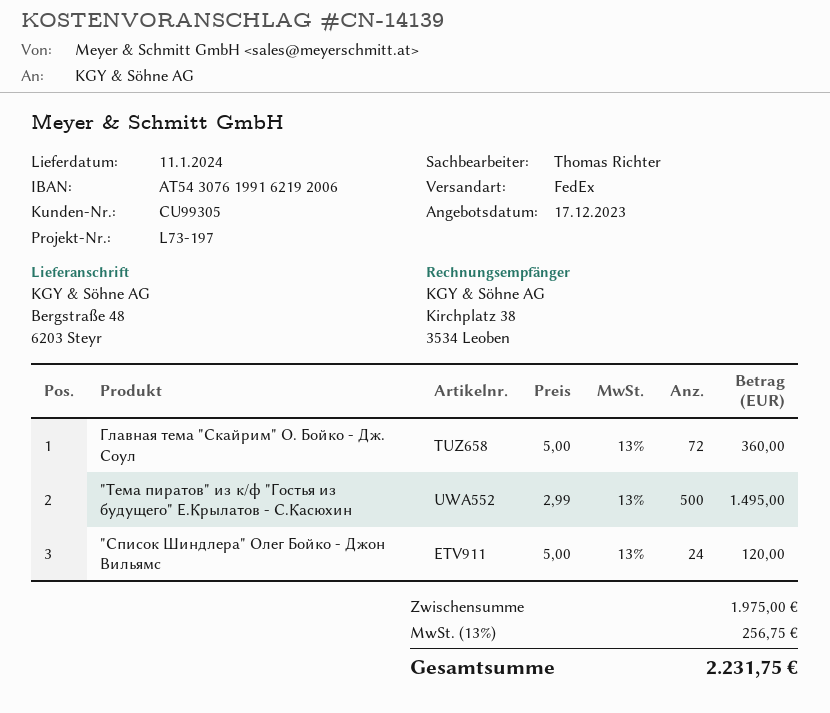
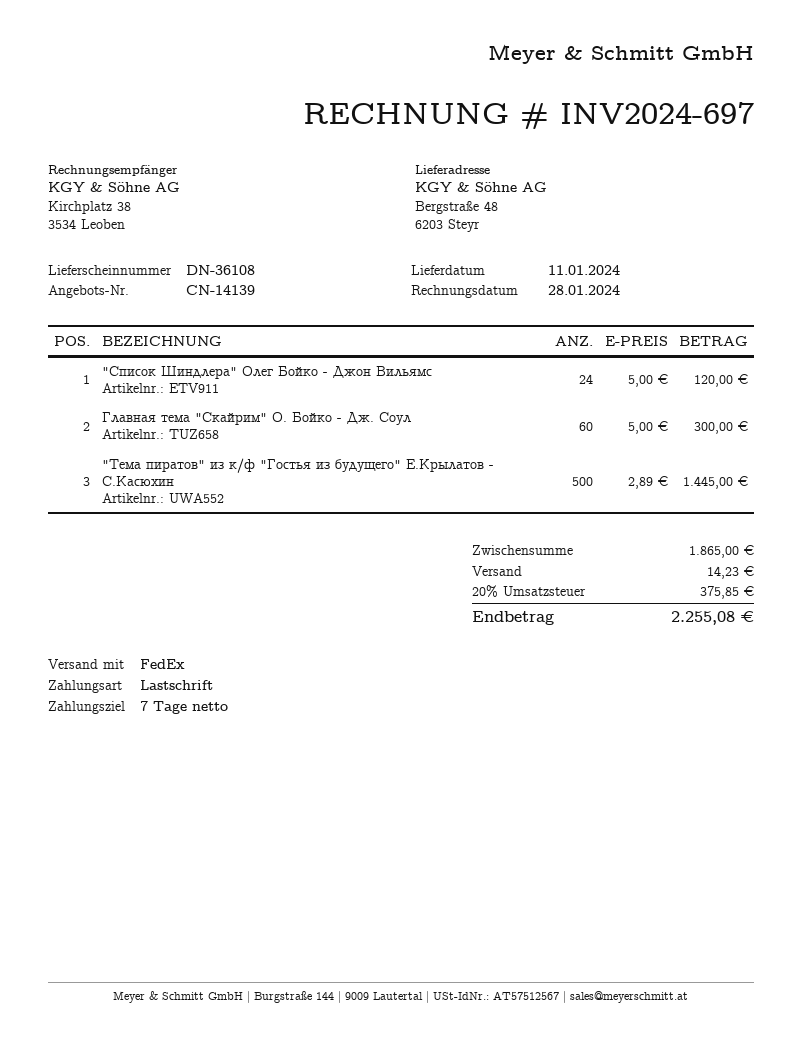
Главная тема "Скайрим" О. Бойко - Дж. Соул: 72 x 5.00 = 360.00 -> 60 x 5.00 = 300.00
"Тема пиратов" из к/ф "Гостья из будущего" Е.Крылатов - С.Касюхин: 500 x 2.99 = 1495.00 -> 500 x 2.89 = 1445.00
subtotal: 1975.00 -> 1865.00
shipping: none -> 14.23
tax: 13% = 256.75 -> 20% = 375.85
total: 2231.75 -> 2255.08

